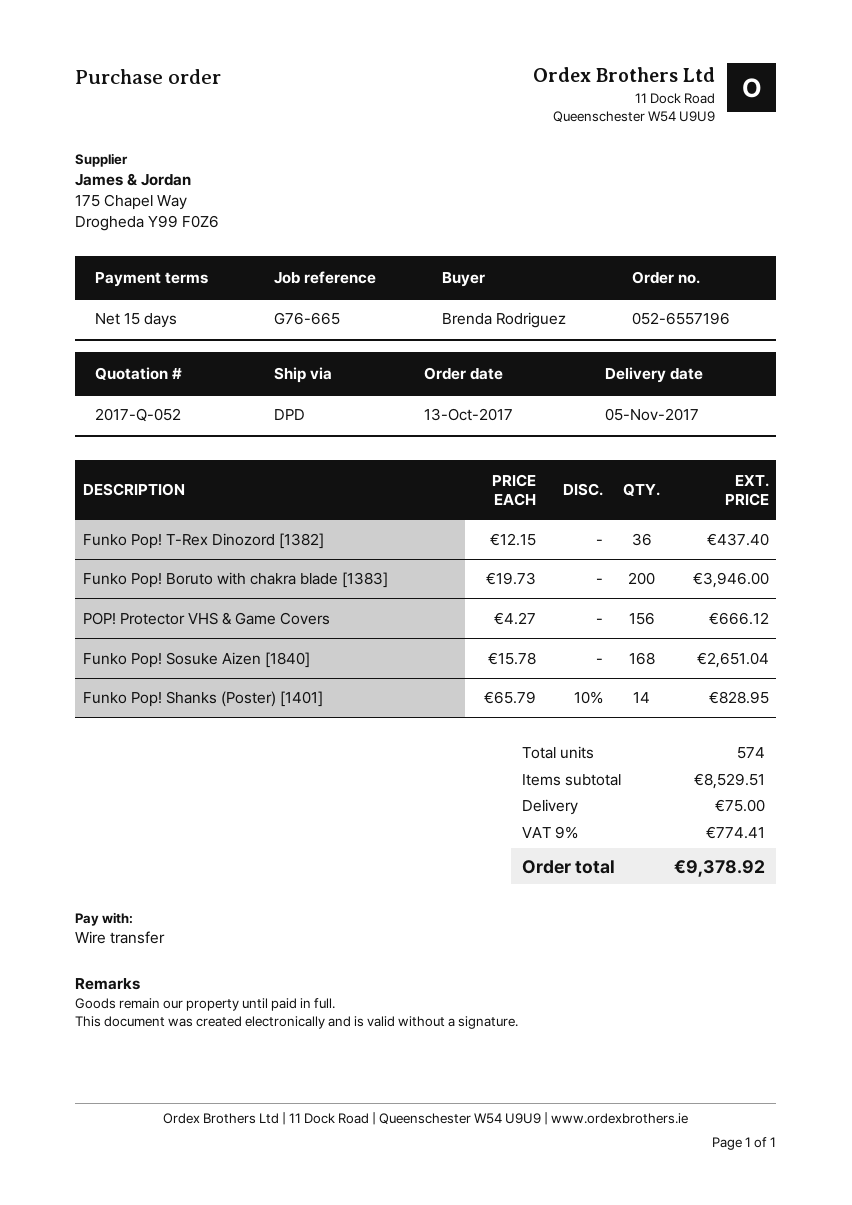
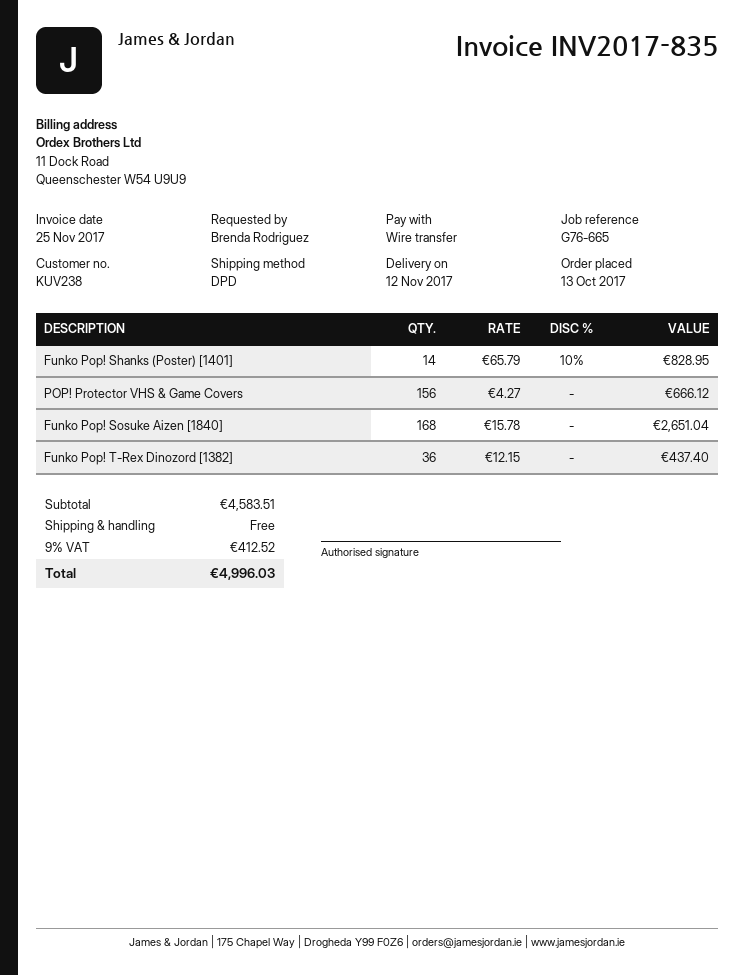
delivery date: 2017-11-05 -> 2017-11-12
Funko Pop! Boruto with chakra blade [1383]: 200 x 19.73 = 3946.00 -> none
subtotal: 8529.51 -> 4583.51
shipping: 75.00 -> 0.00
tax: 9% = 774.41 -> 9% = 412.52
total: 9378.92 -> 4996.03

